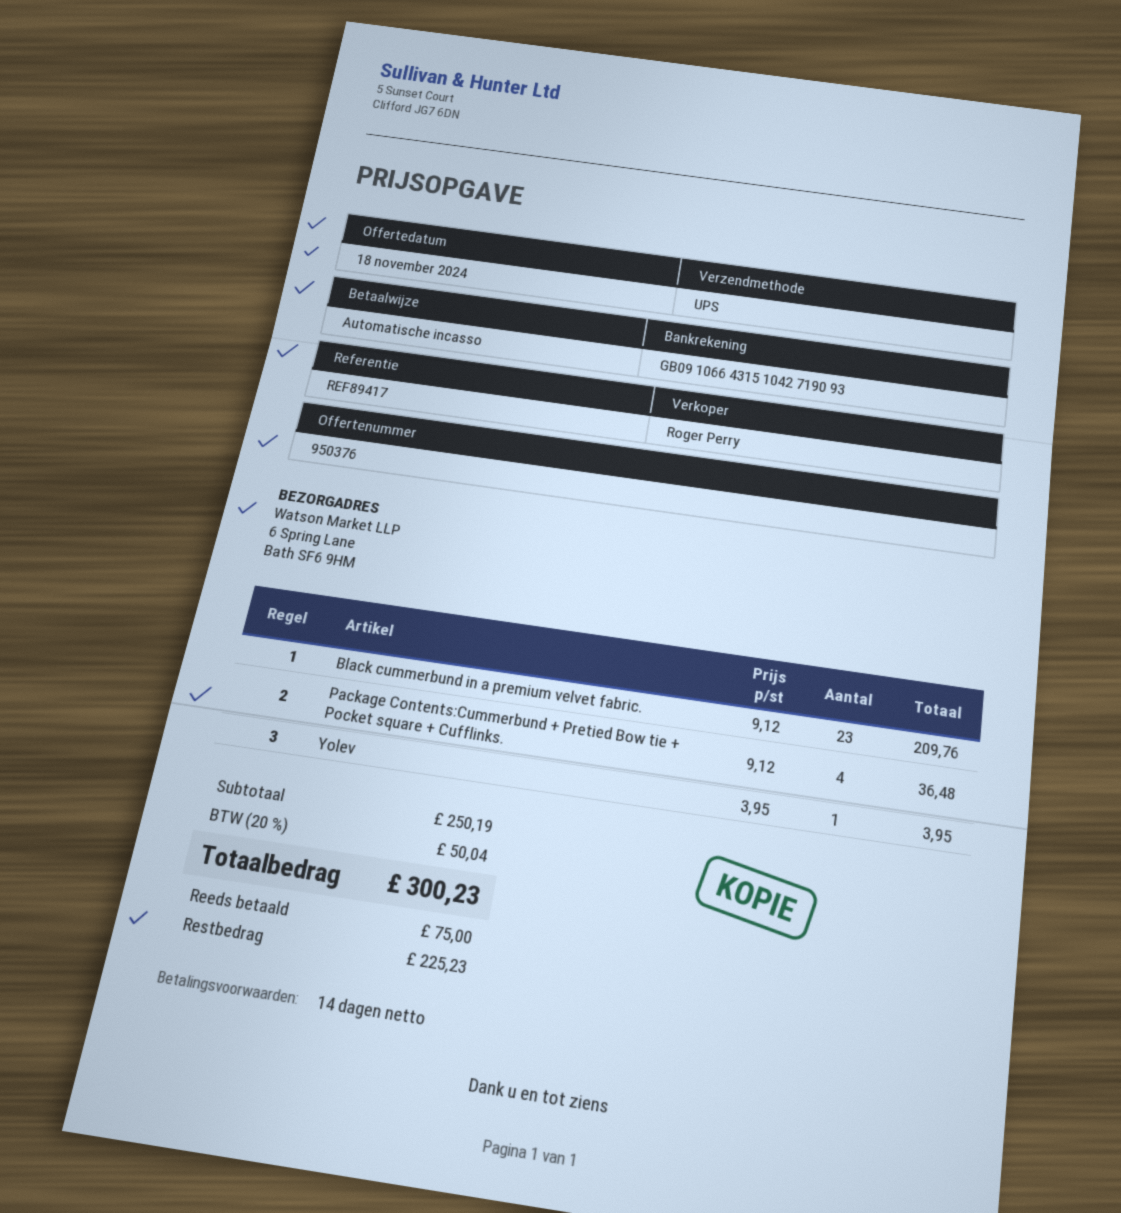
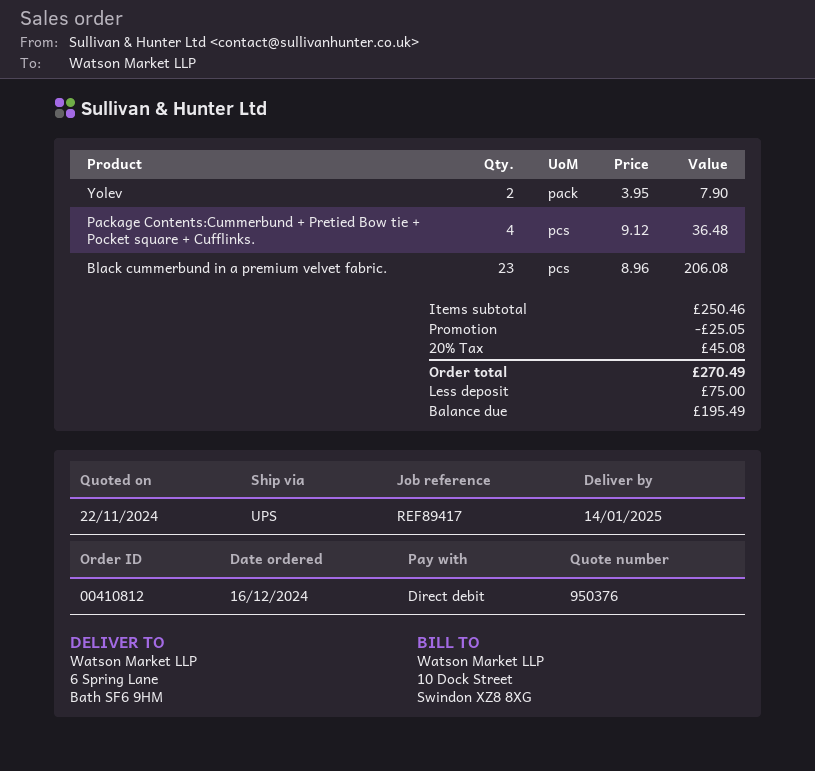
quote date: 2024-11-18 -> 2024-11-22
Black cummerbund in a premium velvet fabric.: 23 x 9.12 = 209.76 -> 23 x 8.96 = 206.08
Yolev: 1 x 3.95 = 3.95 -> 2 x 3.95 = 7.90
subtotal: 250.19 -> 250.46
discount: none -> 25.05
tax: 20% = 50.04 -> 20% = 45.08
total: 300.23 -> 270.49
balance: 225.23 -> 195.49

